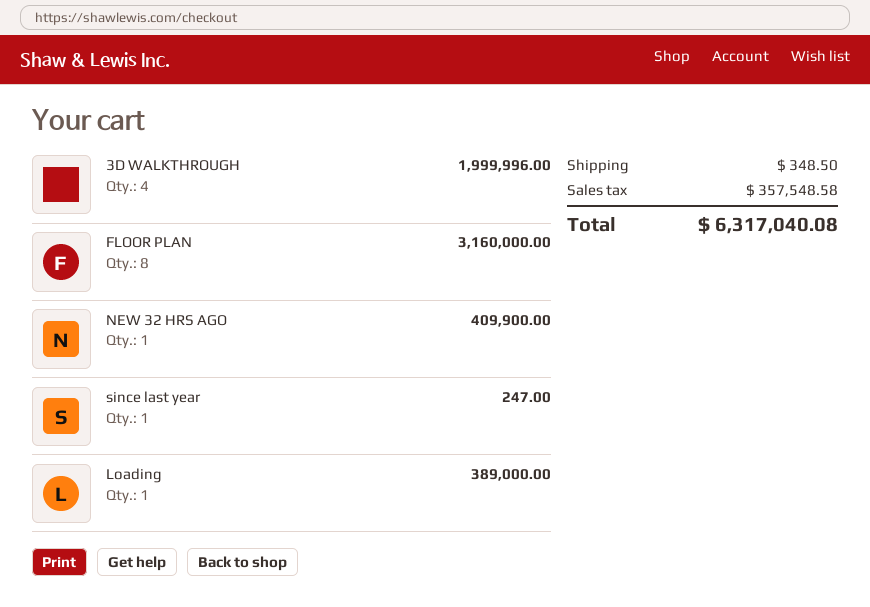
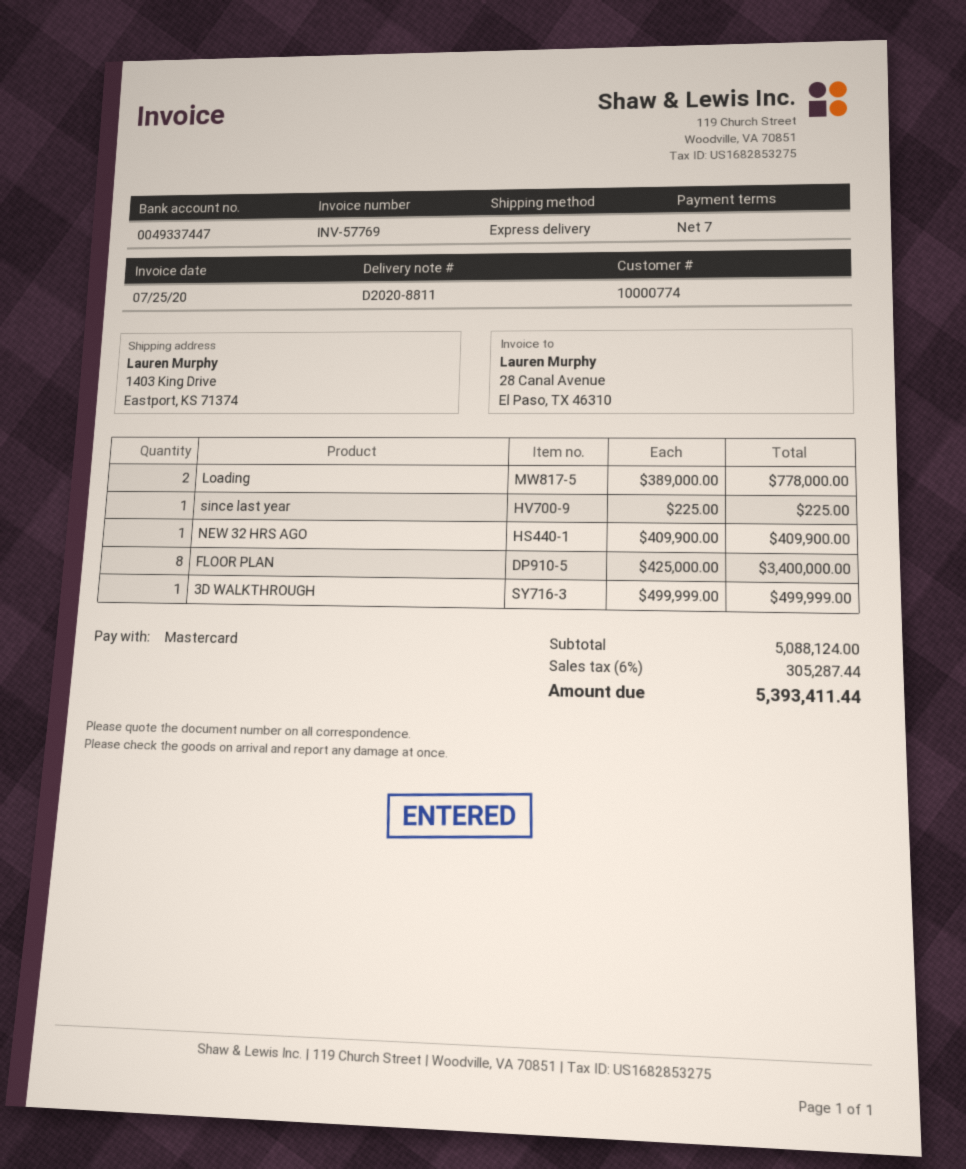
3D WALKTHROUGH: 4 for 1999996.00 -> 1 for 499999.00
FLOOR PLAN: 8 for 3160000.00 -> 8 for 3400000.00
since last year: 1 for 247.00 -> 1 for 225.00
Loading: 1 for 389000.00 -> 2 for 778000.00
shipping: 348.50 -> none
tax: 357548.58 -> 305287.44
total: 6317040.08 -> 5393411.44

